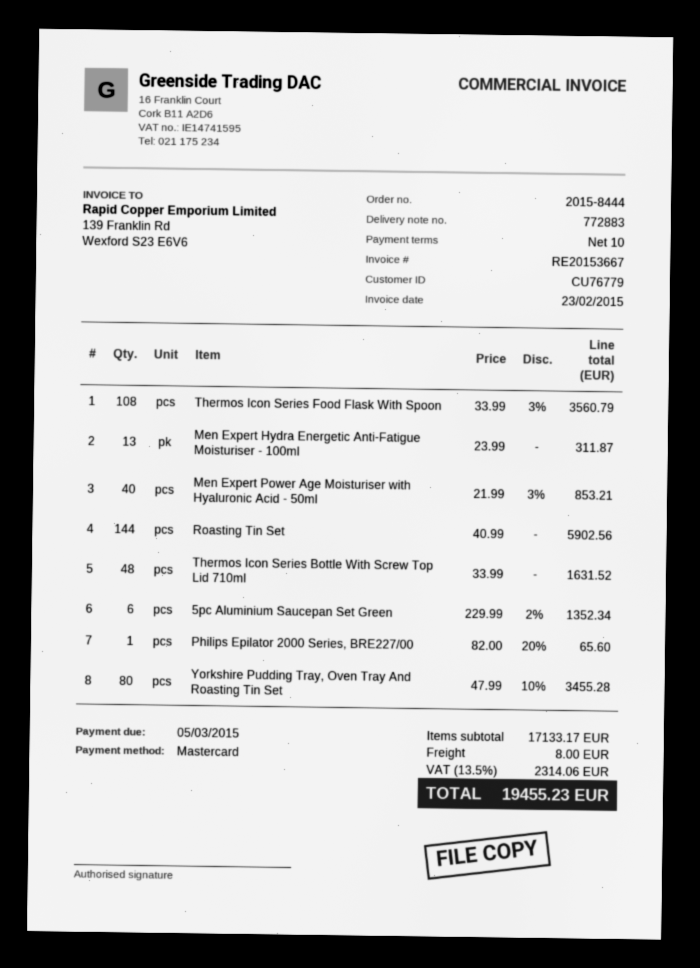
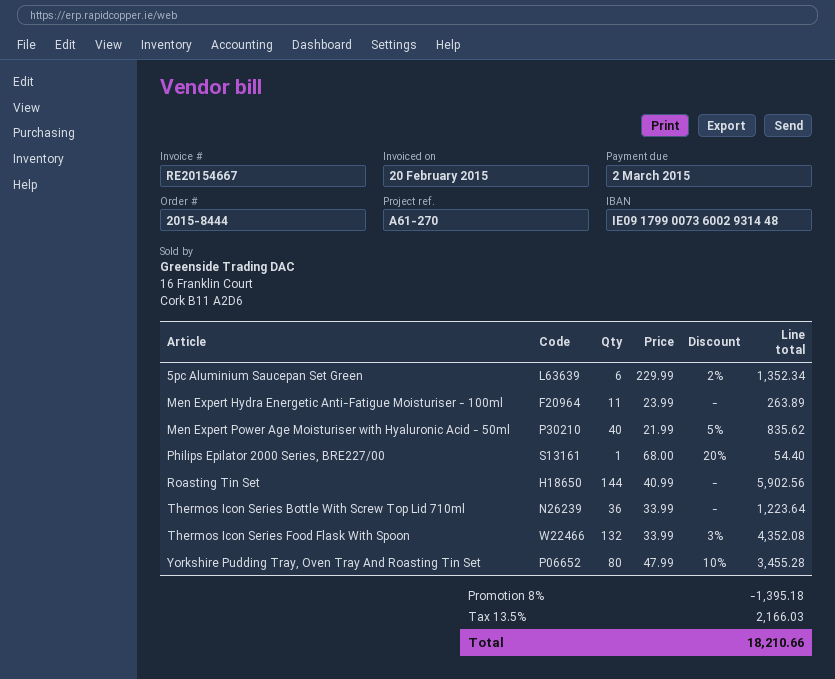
invoice number: RE20153667 -> RE20154667
invoice date: 2015-02-23 -> 2015-02-20
due date: 2015-03-05 -> 2015-03-02
Thermos Icon Series Food Flask With Spoon: 108 x 33.99 - 3% = 3560.79 -> 132 x 33.99 - 3% = 4352.08
Men Expert Hydra Energetic Anti-Fatigue Moisturiser - 100ml: 13 x 23.99 = 311.87 -> 11 x 23.99 = 263.89
Men Expert Power Age Moisturiser with Hyaluronic Acid - 50ml: 40 x 21.99 - 3% = 853.21 -> 40 x 21.99 - 5% = 835.62
Thermos Icon Series Bottle With Screw Top Lid 710ml: 48 x 33.99 = 1631.52 -> 36 x 33.99 = 1223.64
Philips Epilator 2000 Series, BRE227/00: 1 x 82.00 - 20% = 65.60 -> 1 x 68.00 - 20% = 54.40
discount: none -> 8% = 1395.18
shipping: 8.00 -> none
tax: 13.5% = 2314.06 -> 13.5% = 2166.03
total: 19455.23 -> 18210.66

